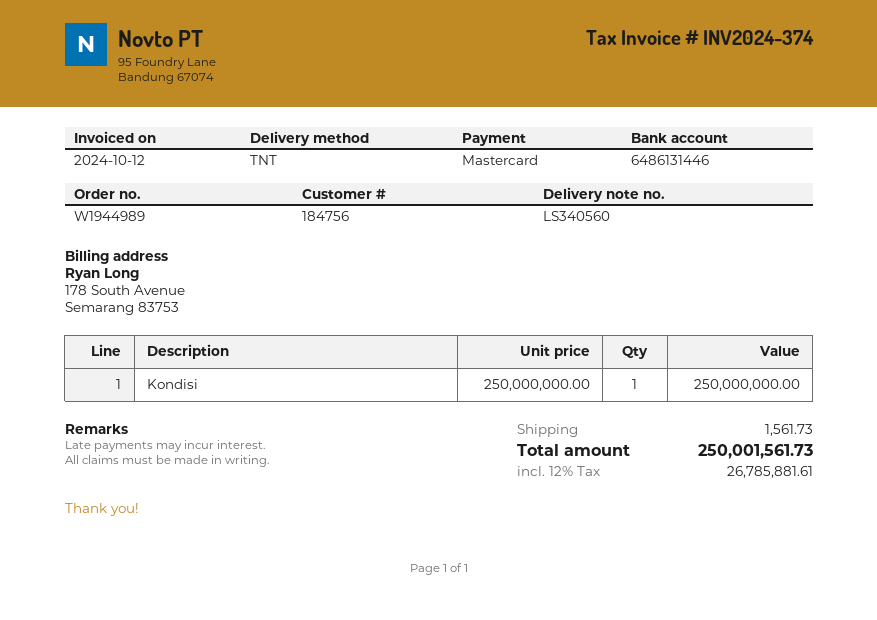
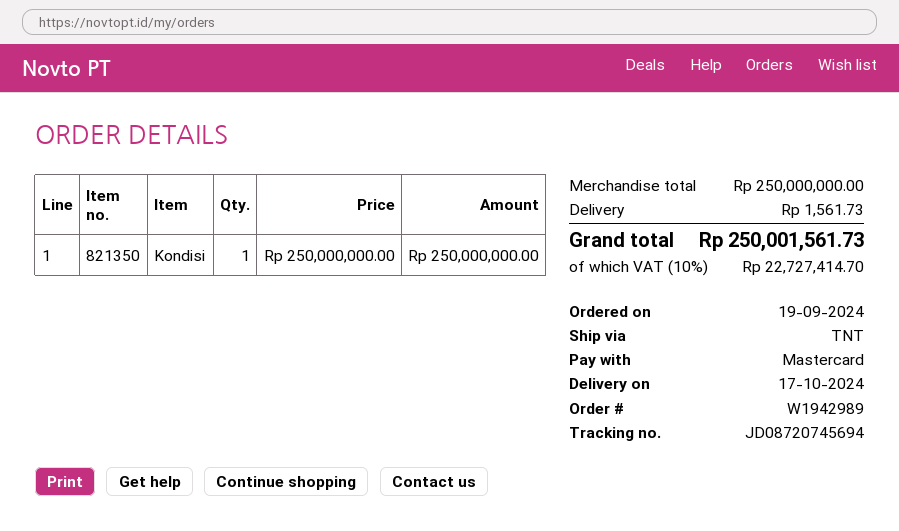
order number: W1944989 -> W1942989
tax: 12% = 26785881.61 -> 10% = 22727414.70

